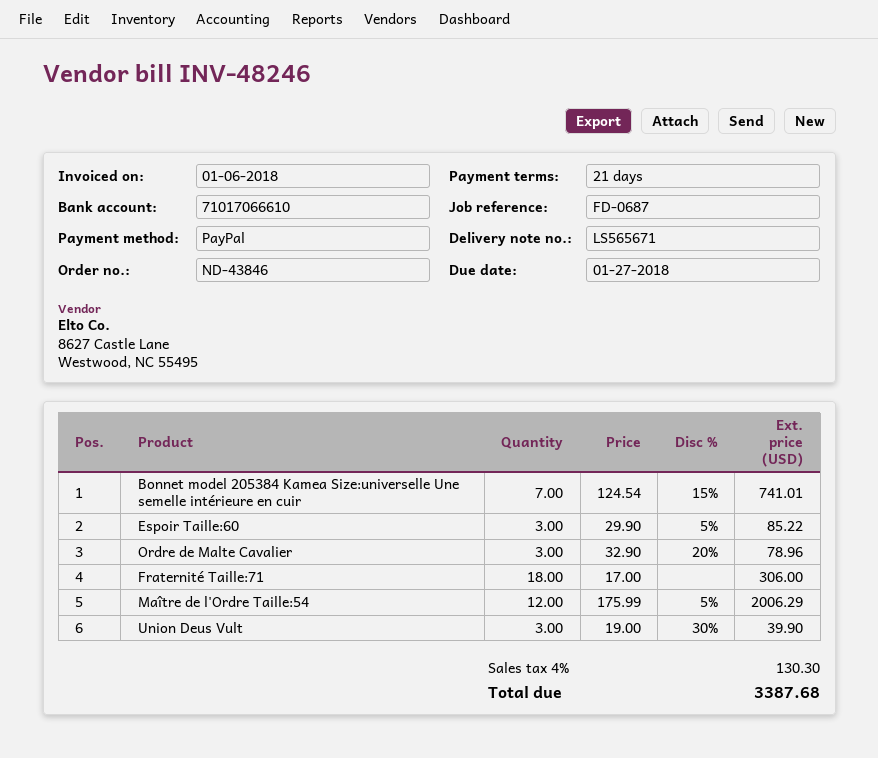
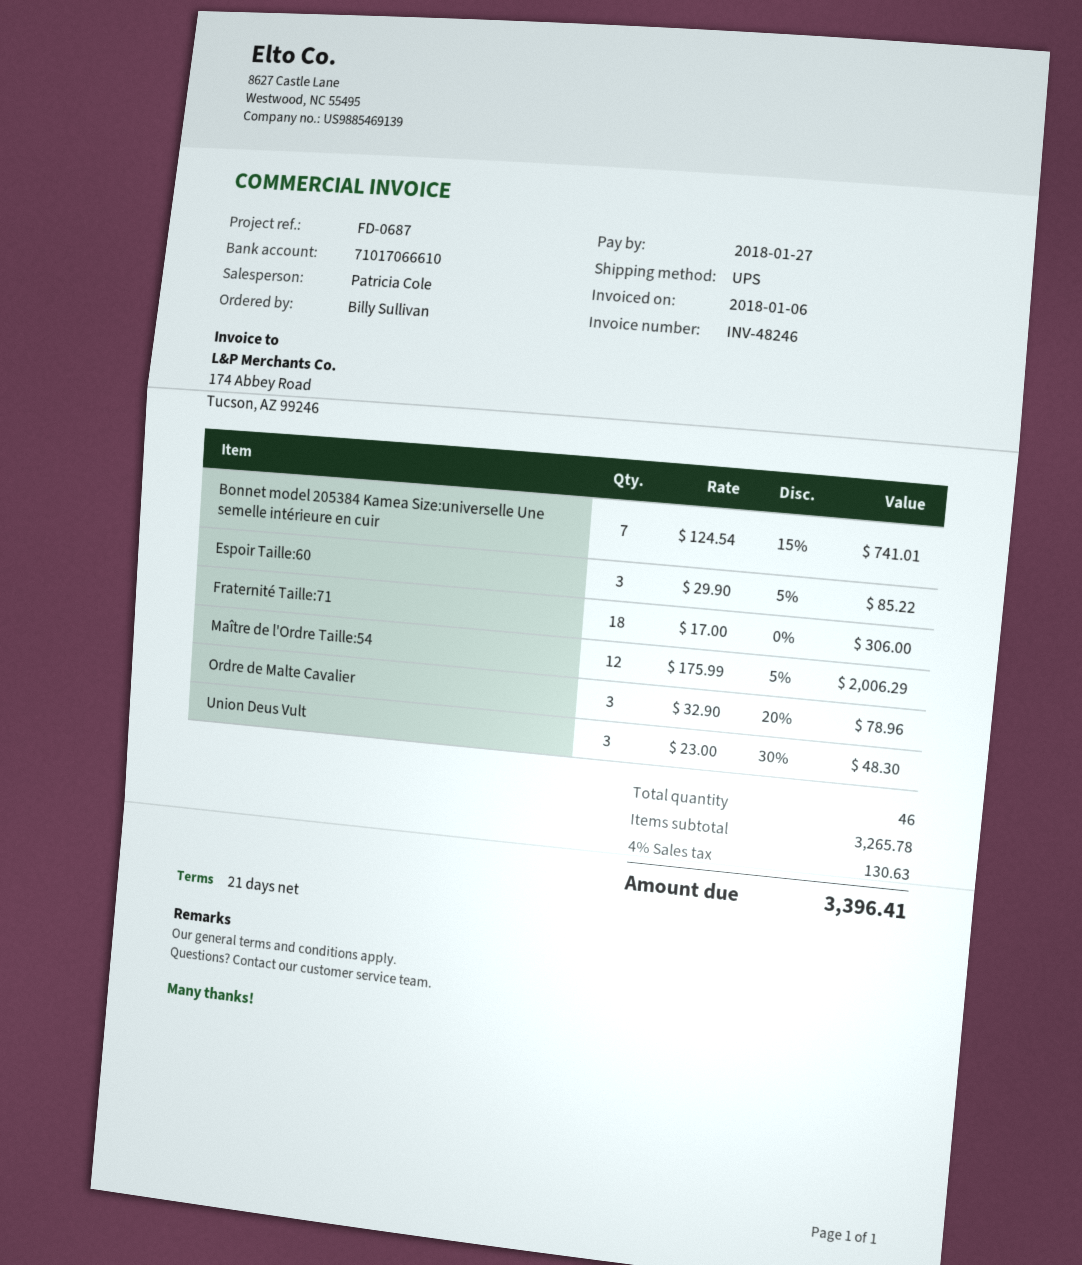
Union Deus Vult: 3 x 19.00 - 30% = 39.90 -> 3 x 23.00 - 30% = 48.30
tax: 4% = 130.30 -> 4% = 130.63
total: 3387.68 -> 3396.41

